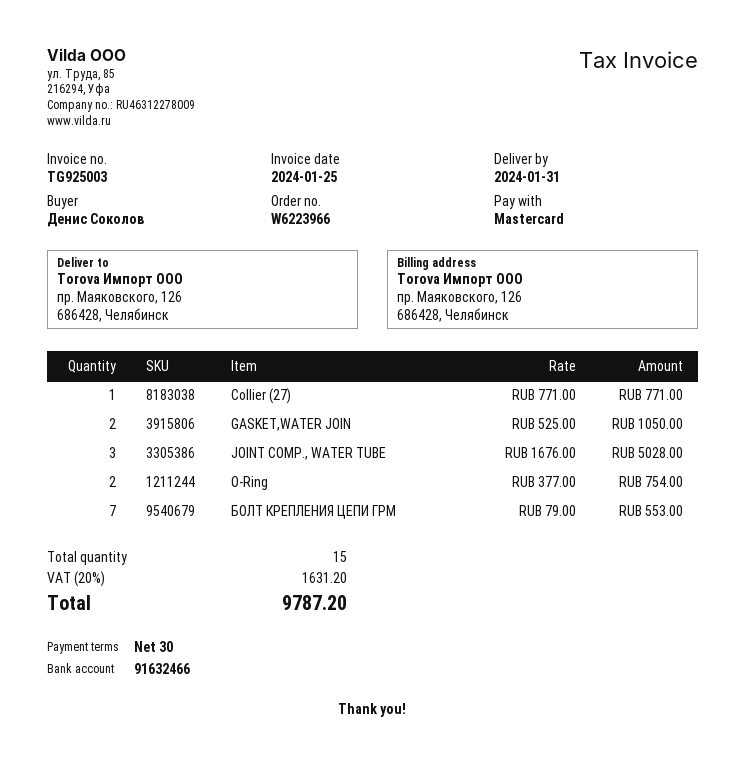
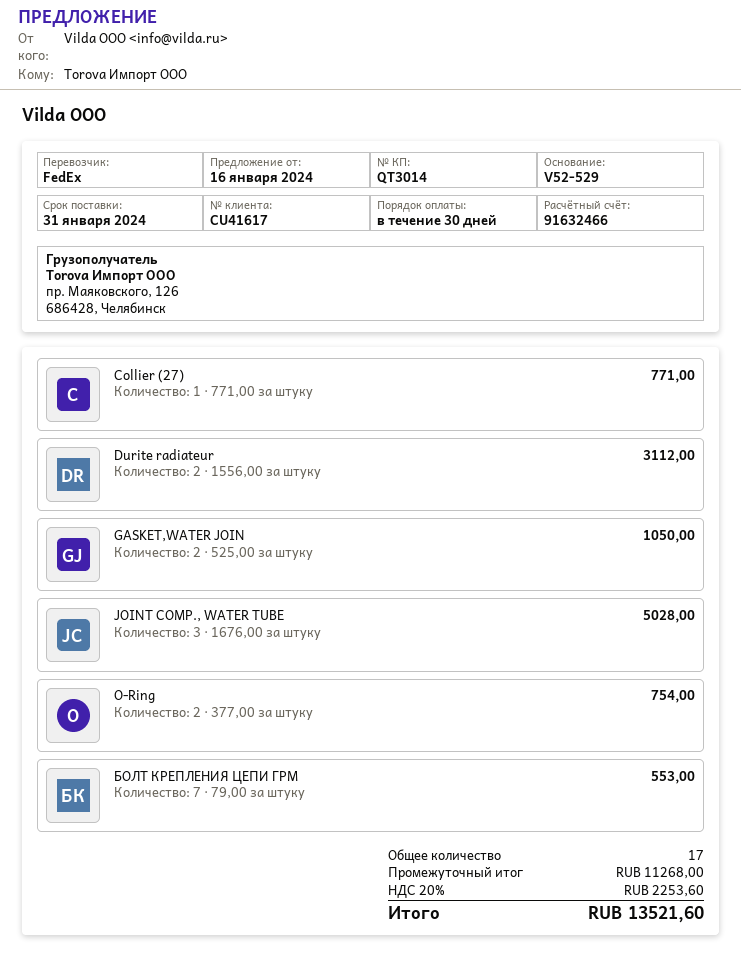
Durite radiateur: none -> 2 x 1556.00 = 3112.00
total quantity: 15 -> 17
tax: 20% = 1631.20 -> 20% = 2253.60
total: 9787.20 -> 13521.60

